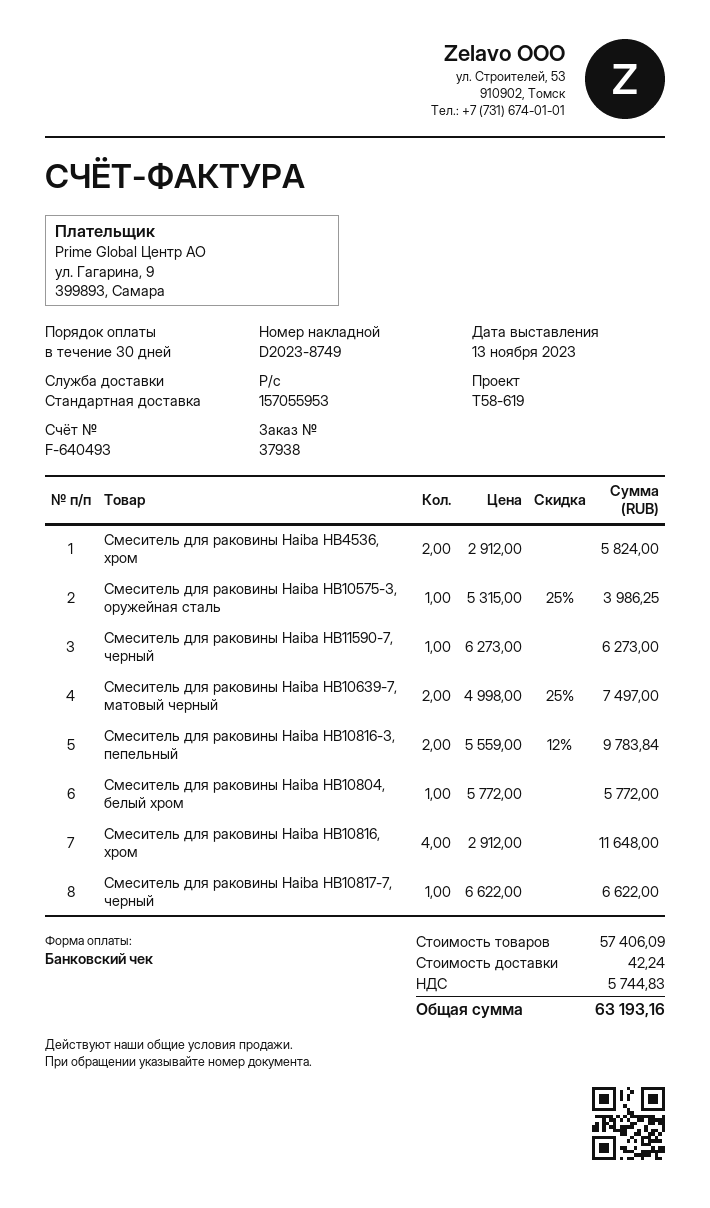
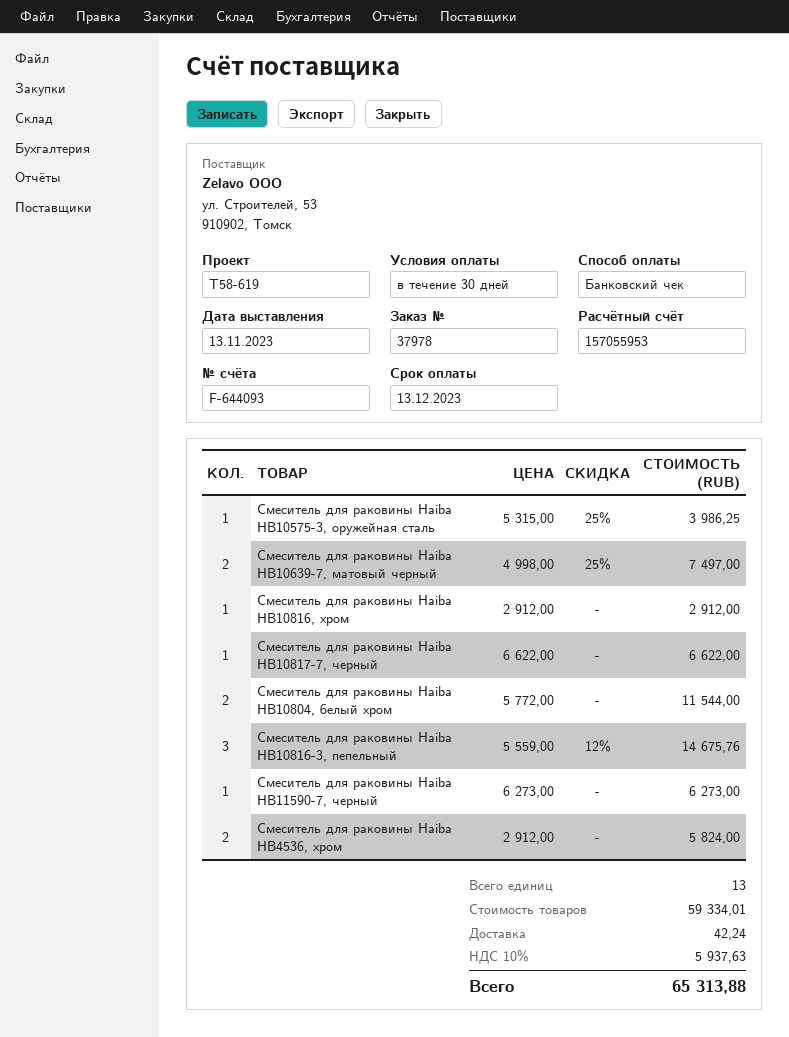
order number: 37938 -> 37978
invoice number: F-640493 -> F-644093
Смеситель для раковины Haiba HB10816-3, пепельный: 2 x 5559.00 - 12% = 9783.84 -> 3 x 5559.00 - 12% = 14675.76
Смеситель для раковины Haiba HB10804, белый хром: 1 x 5772.00 = 5772.00 -> 2 x 5772.00 = 11544.00
Смеситель для раковины Haiba HB10816, хром: 4 x 2912.00 = 11648.00 -> 1 x 2912.00 = 2912.00
subtotal: 57406.09 -> 59334.01
tax: 5744.83 -> 5937.63
total: 63193.16 -> 65313.88

